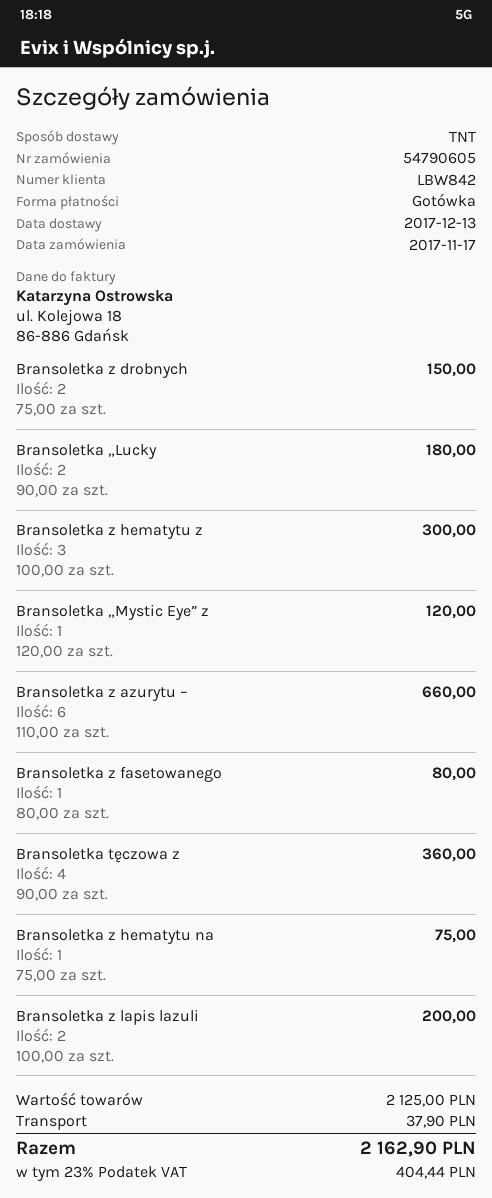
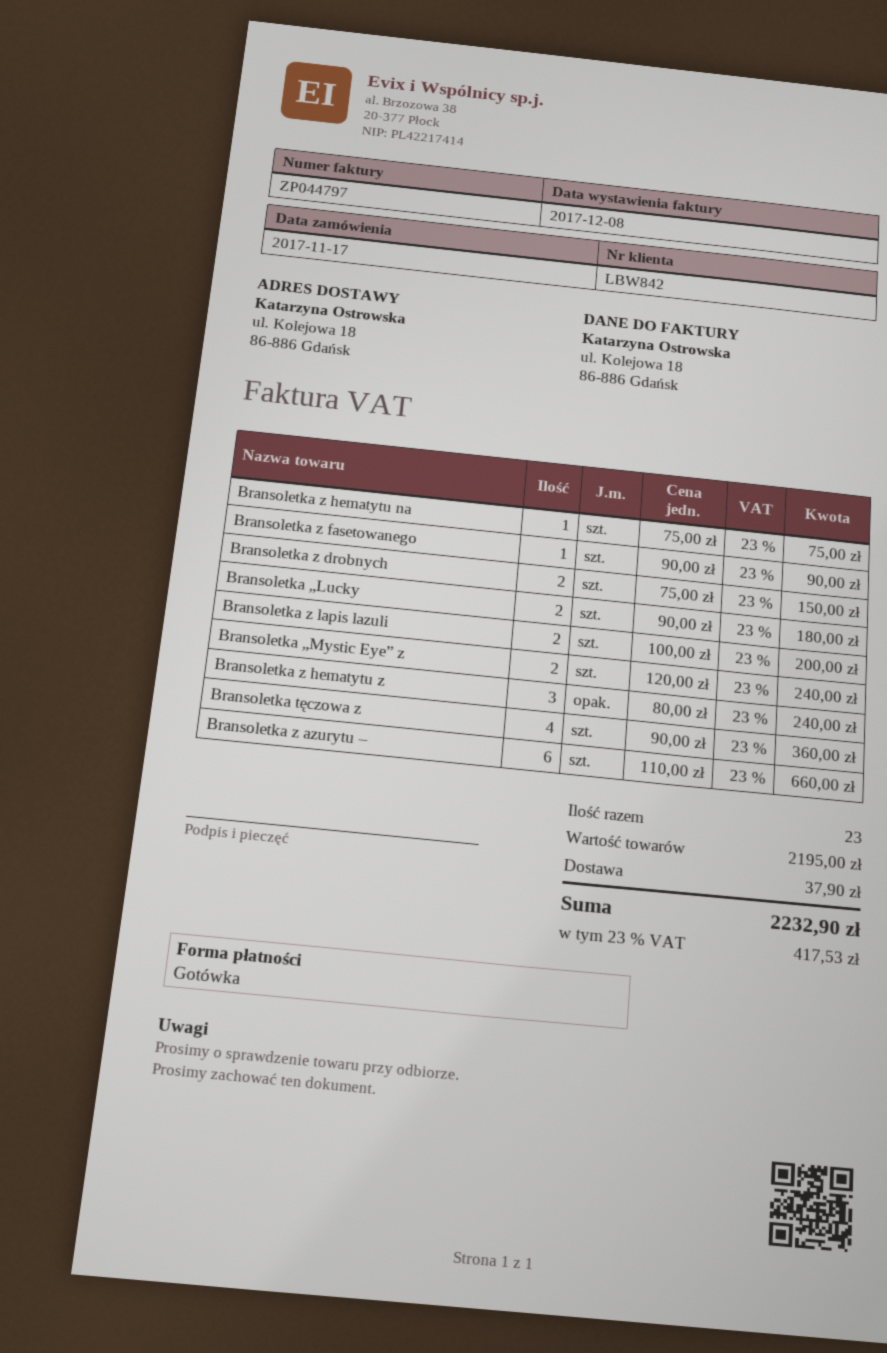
Bransoletka z hematytu z: 3 x 100.00 = 300.00 -> 3 x 80.00 = 240.00
Bransoletka „Mystic Eye” z: 1 x 120.00 = 120.00 -> 2 x 120.00 = 240.00
Bransoletka z fasetowanego: 1 x 80.00 = 80.00 -> 1 x 90.00 = 90.00
subtotal: 2125.00 -> 2195.00
tax: 23% = 404.44 -> 23% = 417.53
total: 2162.90 -> 2232.90

